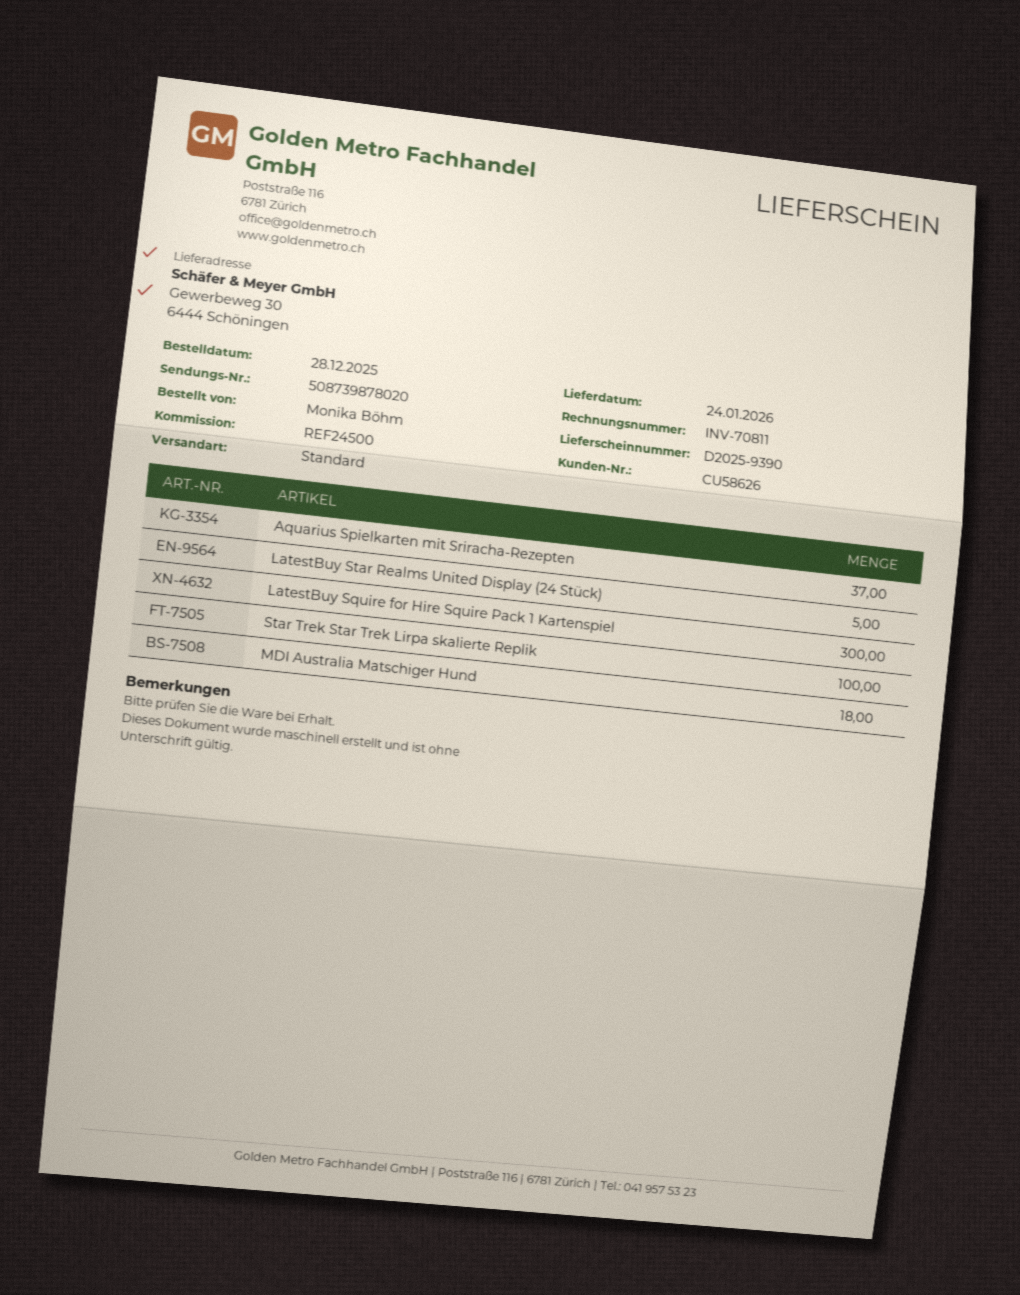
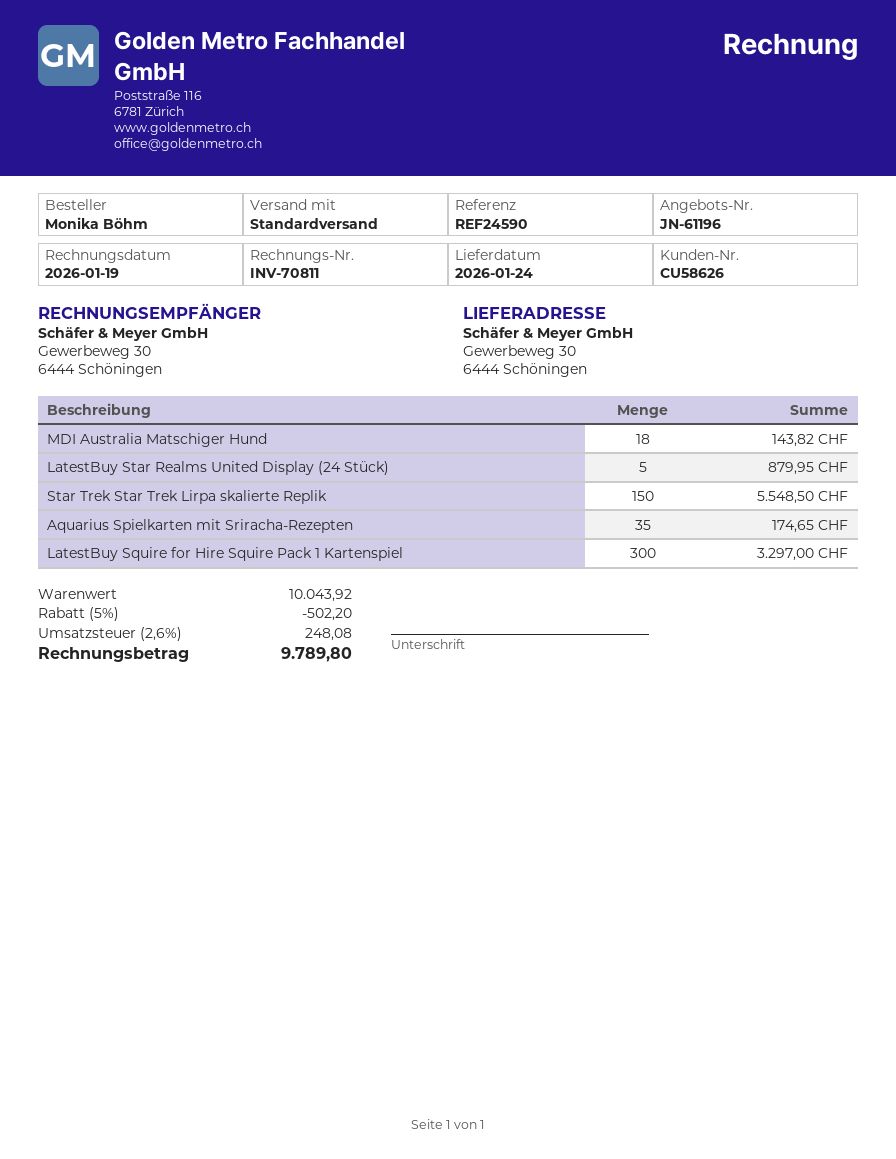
reference: REF24500 -> REF24590
Aquarius Spielkarten mit Sriracha-Rezepten: 37 -> 35
Star Trek Star Trek Lirpa skalierte Replik: 100 -> 150

